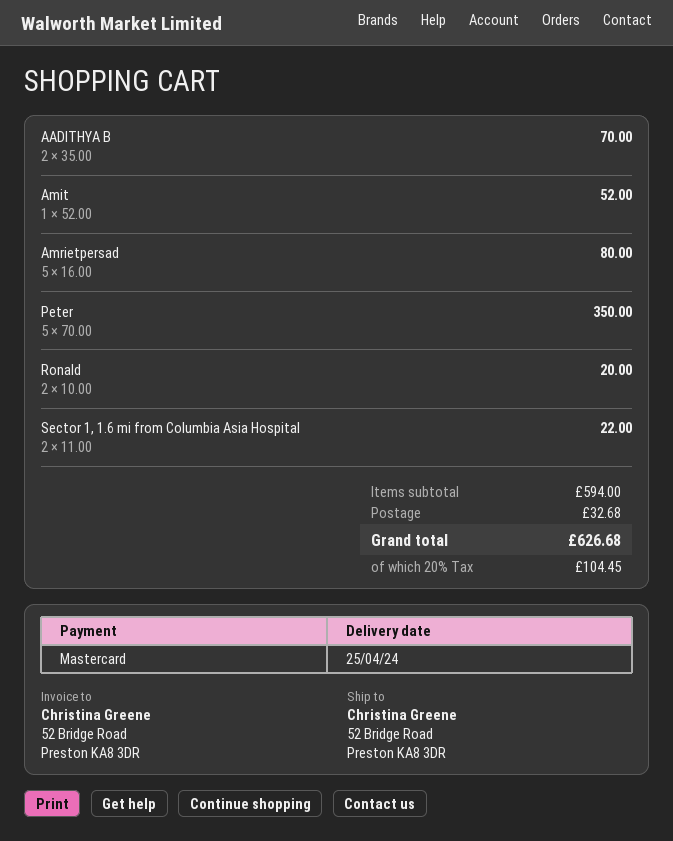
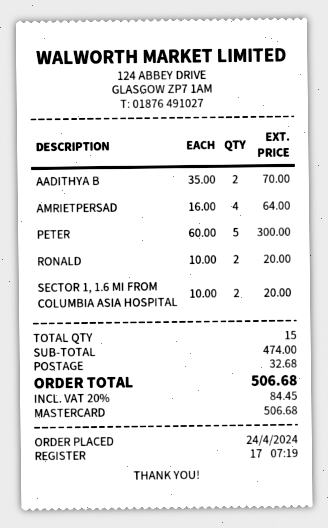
Amit: 1 x 52.00 = 52.00 -> none
Amrietpersad: 5 x 16.00 = 80.00 -> 4 x 16.00 = 64.00
Peter: 5 x 70.00 = 350.00 -> 5 x 60.00 = 300.00
Sector 1, 1.6 mi from Columbia Asia Hospital: 2 x 11.00 = 22.00 -> 2 x 10.00 = 20.00
subtotal: 594.00 -> 474.00
tax: 20% = 104.45 -> 20% = 84.45
total: 626.68 -> 506.68

